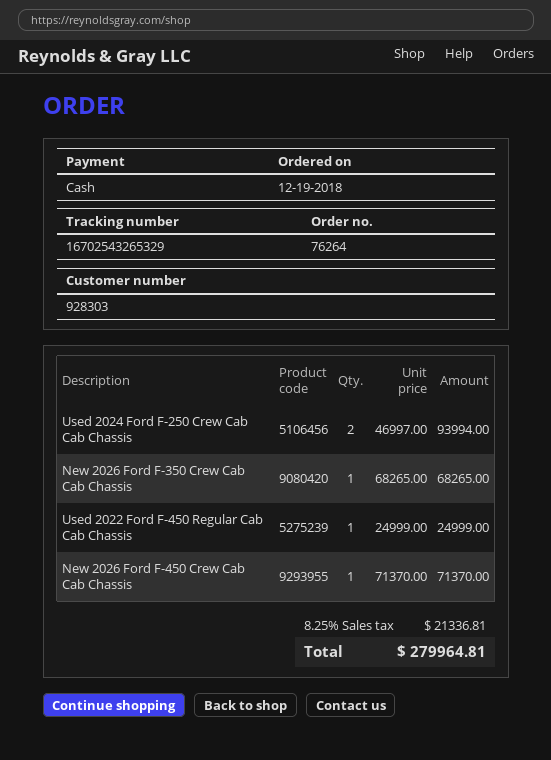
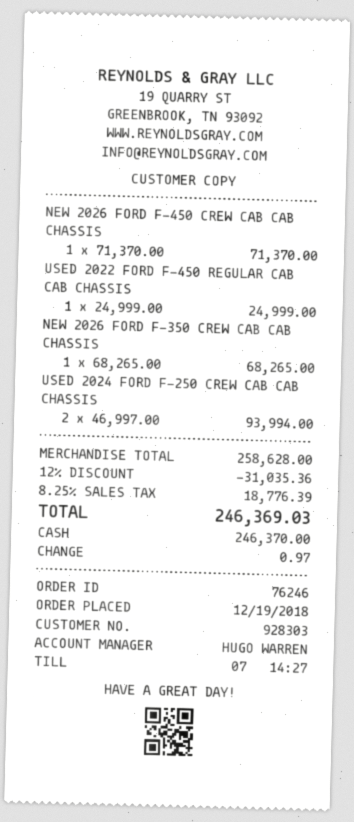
order number: 76264 -> 76246
discount: none -> 12% = 31035.36
tax: 8.25% = 21336.81 -> 8.25% = 18776.39
total: 279964.81 -> 246369.03

